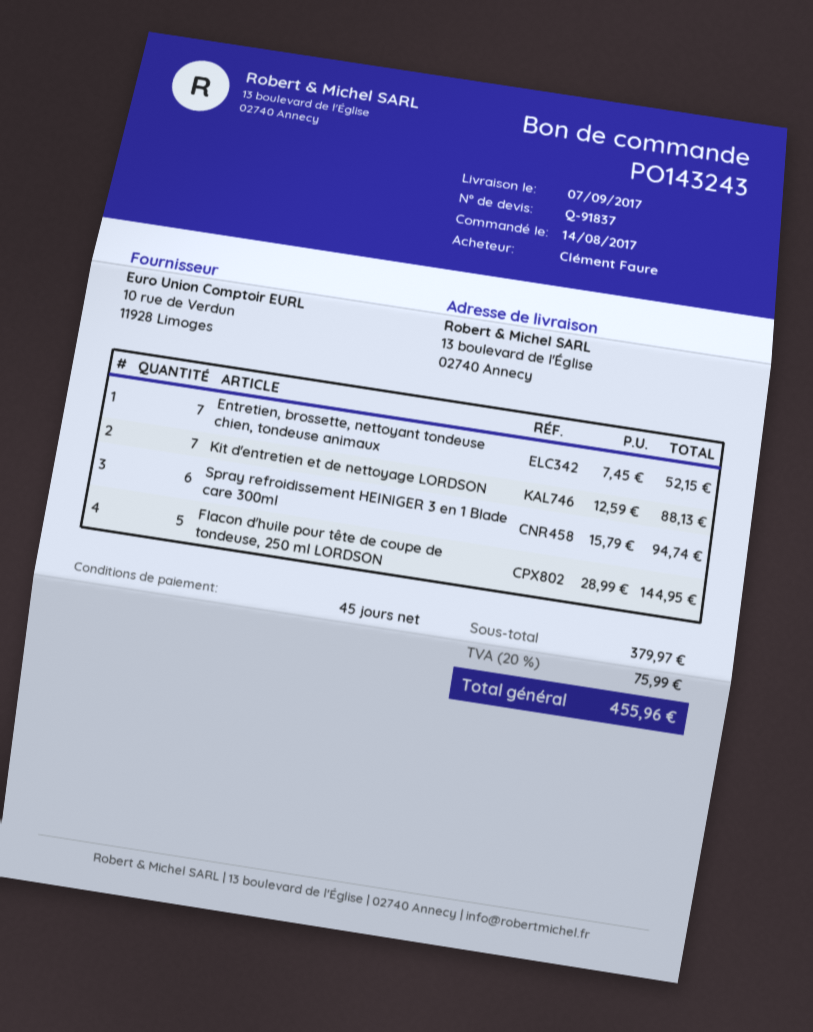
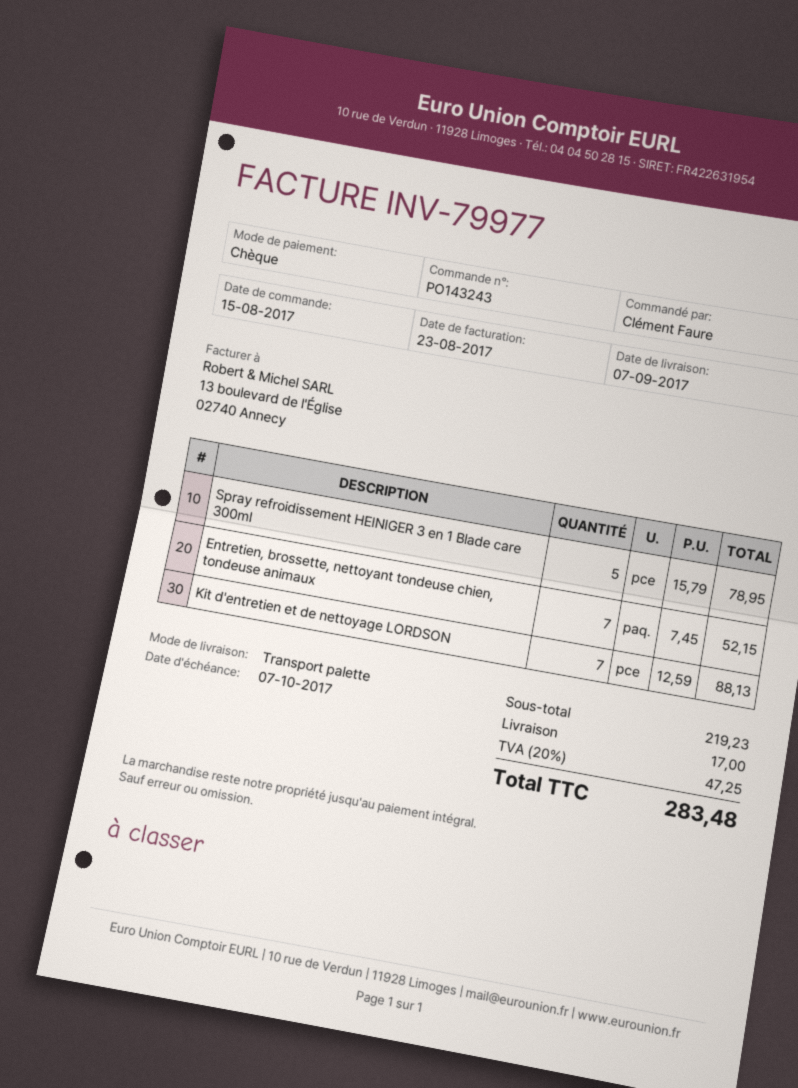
order date: 2017-08-14 -> 2017-08-15
Spray refroidissement HEINIGER 3 en 1 Blade care 300ml: 6 x 15.79 = 94.74 -> 5 x 15.79 = 78.95
Flacon d'huile pour tête de coupe de tondeuse, 250 ml LORDSON: 5 x 28.99 = 144.95 -> none
subtotal: 379.97 -> 219.23
shipping: none -> 17.00
tax: 20% = 75.99 -> 20% = 47.25
total: 455.96 -> 283.48

